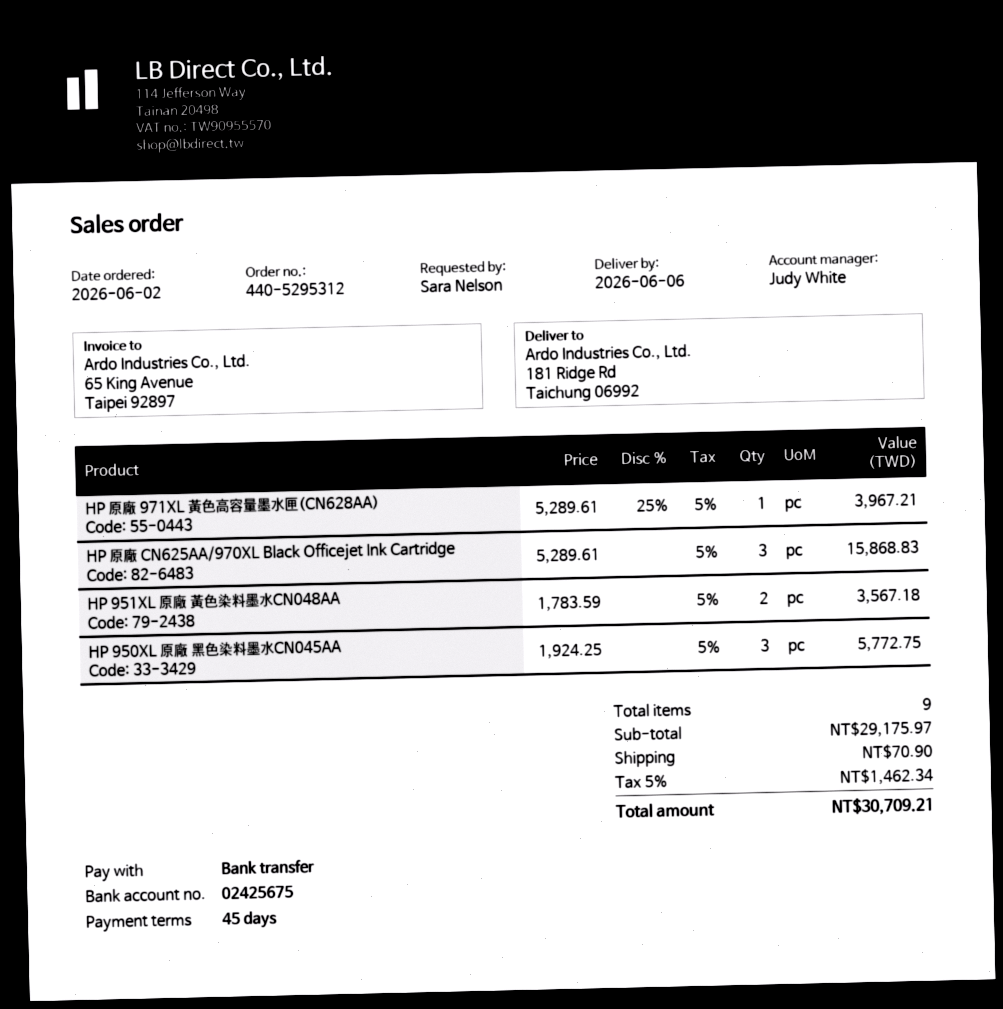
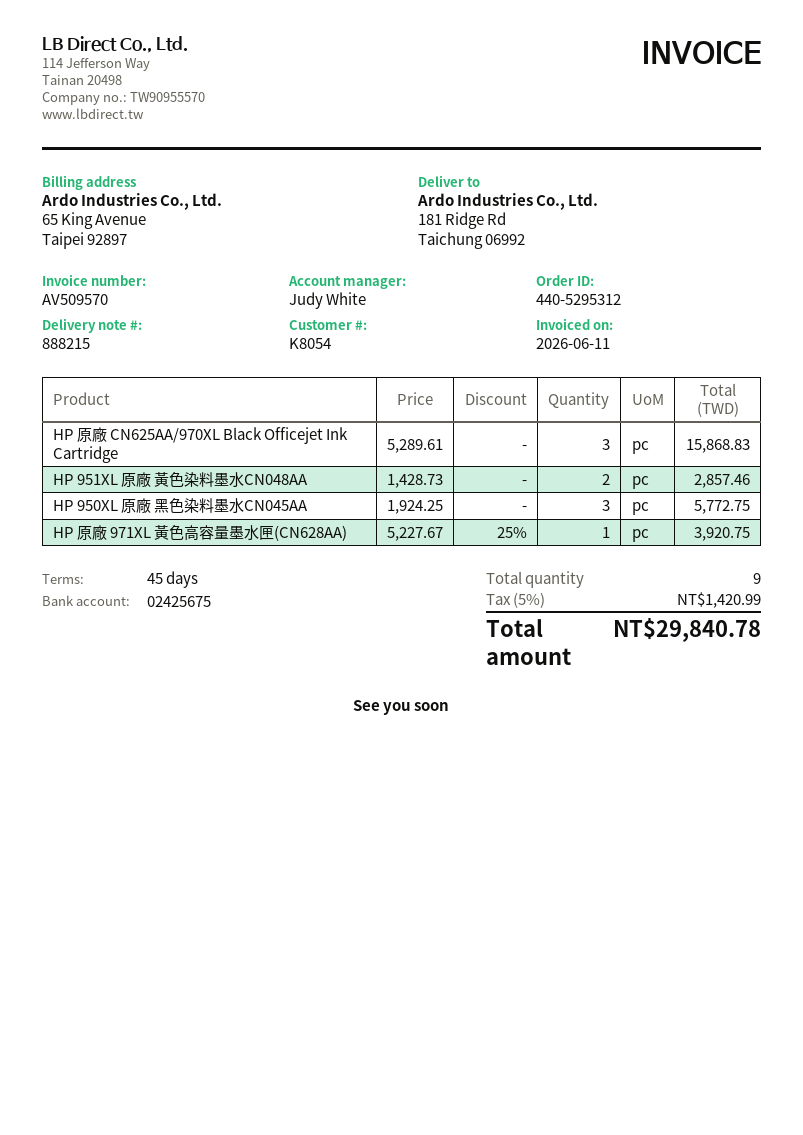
HP 原廠 971XL 黃色高容量墨水匣(CN628AA): 1 x 5289.61 - 25% = 3967.21 -> 1 x 5227.67 - 25% = 3920.75
HP 951XL 原廠 黃色染料墨水CN048AA: 2 x 1783.59 = 3567.18 -> 2 x 1428.73 = 2857.46
shipping: 70.90 -> none
tax: 5% = 1462.34 -> 5% = 1420.99
total: 30709.21 -> 29840.78

